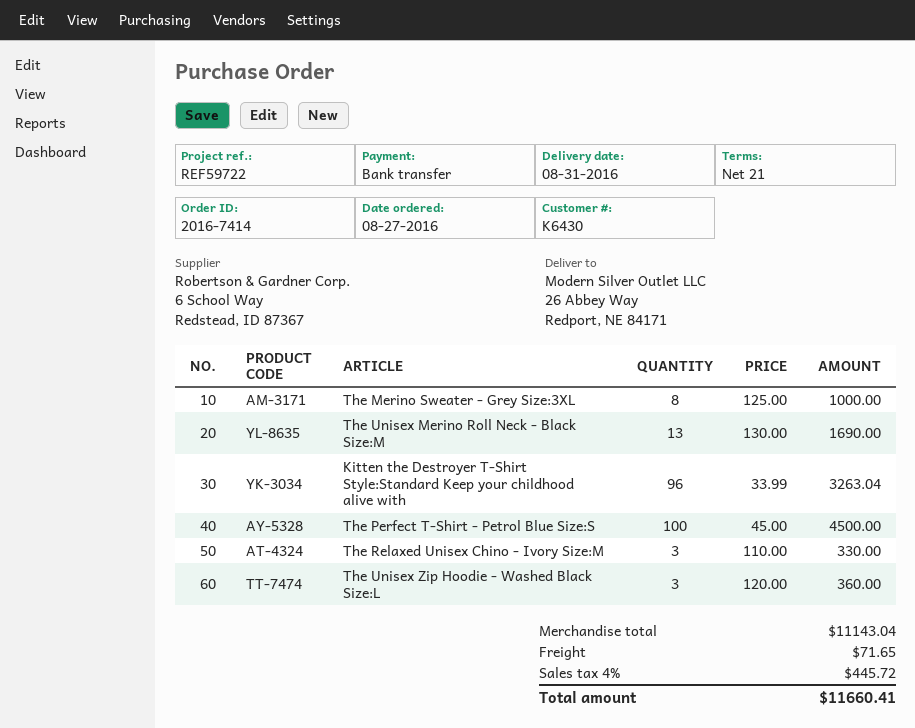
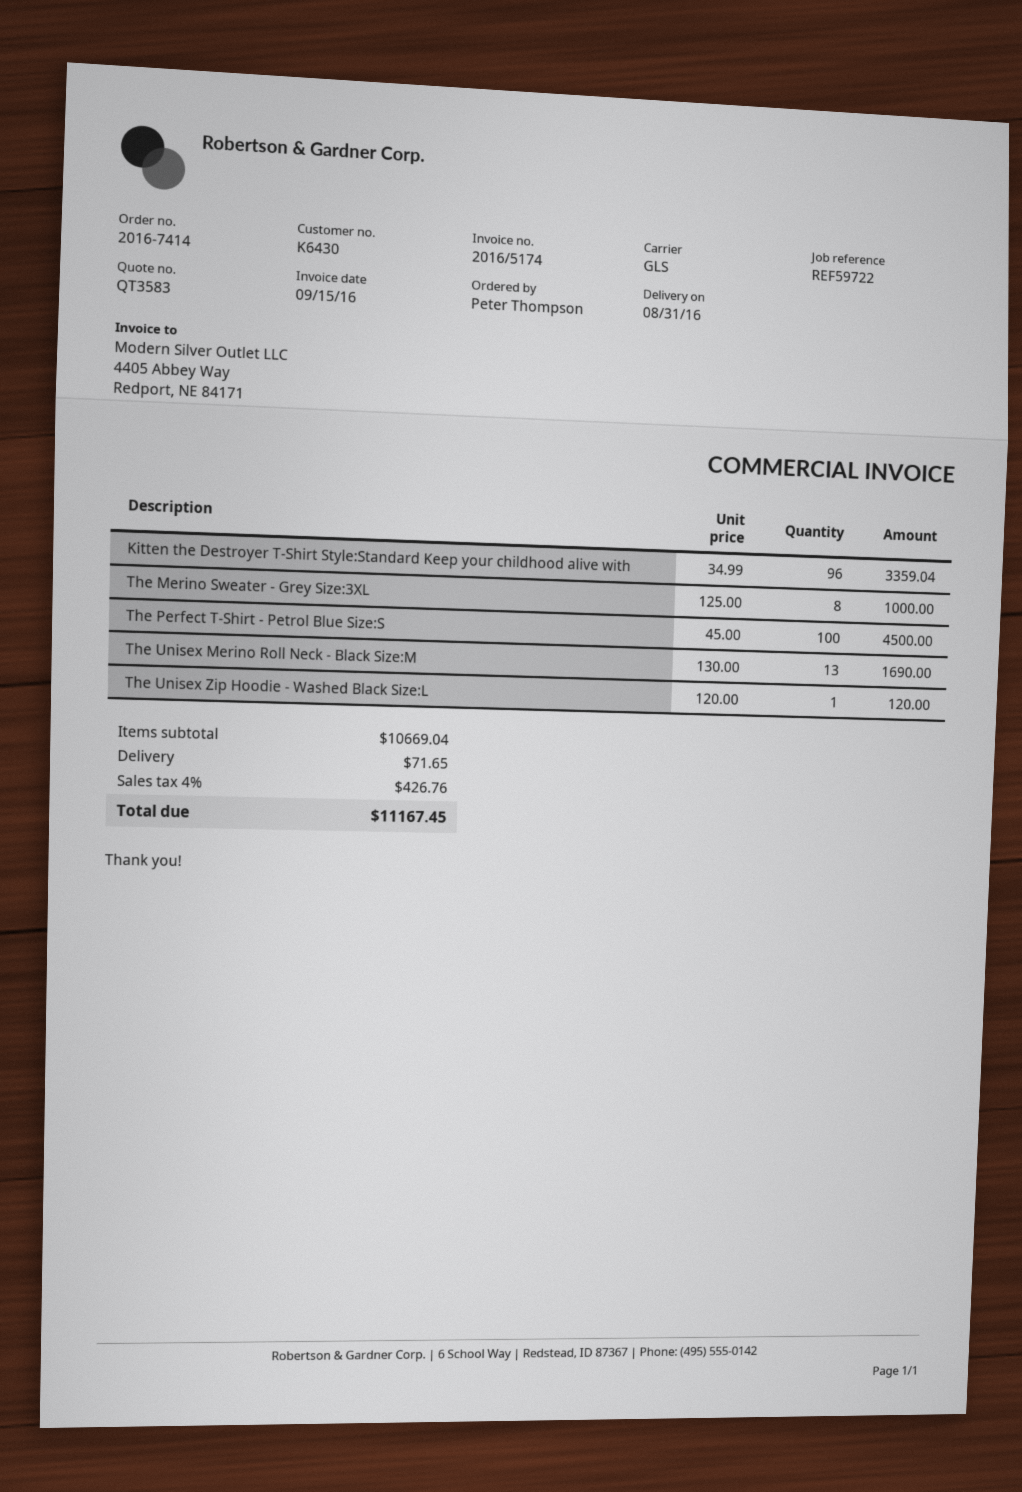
Kitten the Destroyer T-Shirt Style:Standard Keep your childhood alive with: 96 x 33.99 = 3263.04 -> 96 x 34.99 = 3359.04
The Relaxed Unisex Chino - Ivory Size:M: 3 x 110.00 = 330.00 -> none
The Unisex Zip Hoodie - Washed Black Size:L: 3 x 120.00 = 360.00 -> 1 x 120.00 = 120.00
subtotal: 11143.04 -> 10669.04
tax: 4% = 445.72 -> 4% = 426.76
total: 11660.41 -> 11167.45

